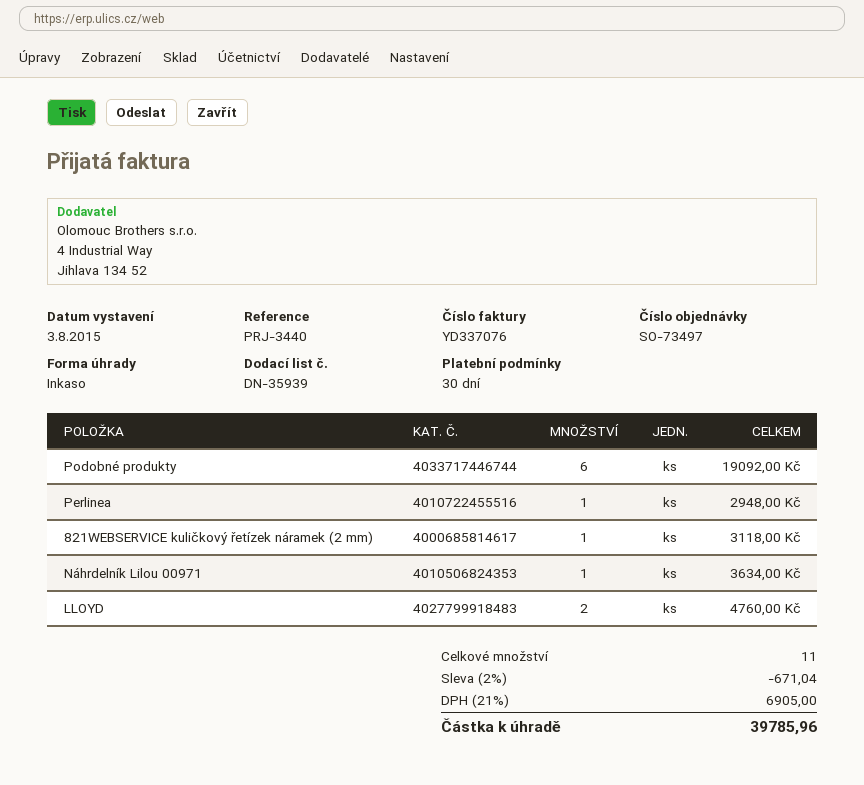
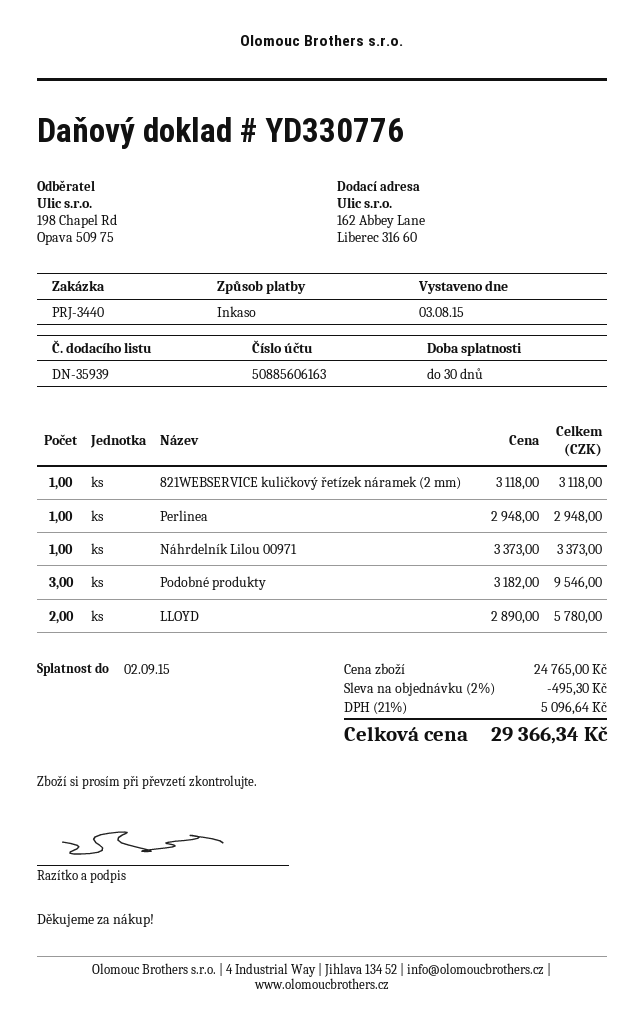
invoice number: YD337076 -> YD330776
Podobné produkty: 6 for 19092.00 -> 3 for 9546.00
Náhrdelník Lilou 00971: 1 for 3634.00 -> 1 for 3373.00
LLOYD: 2 for 4760.00 -> 2 for 5780.00
discount: 2% = 671.04 -> 2% = 495.30
tax: 21% = 6905.00 -> 21% = 5096.64
total: 39785.96 -> 29366.34

